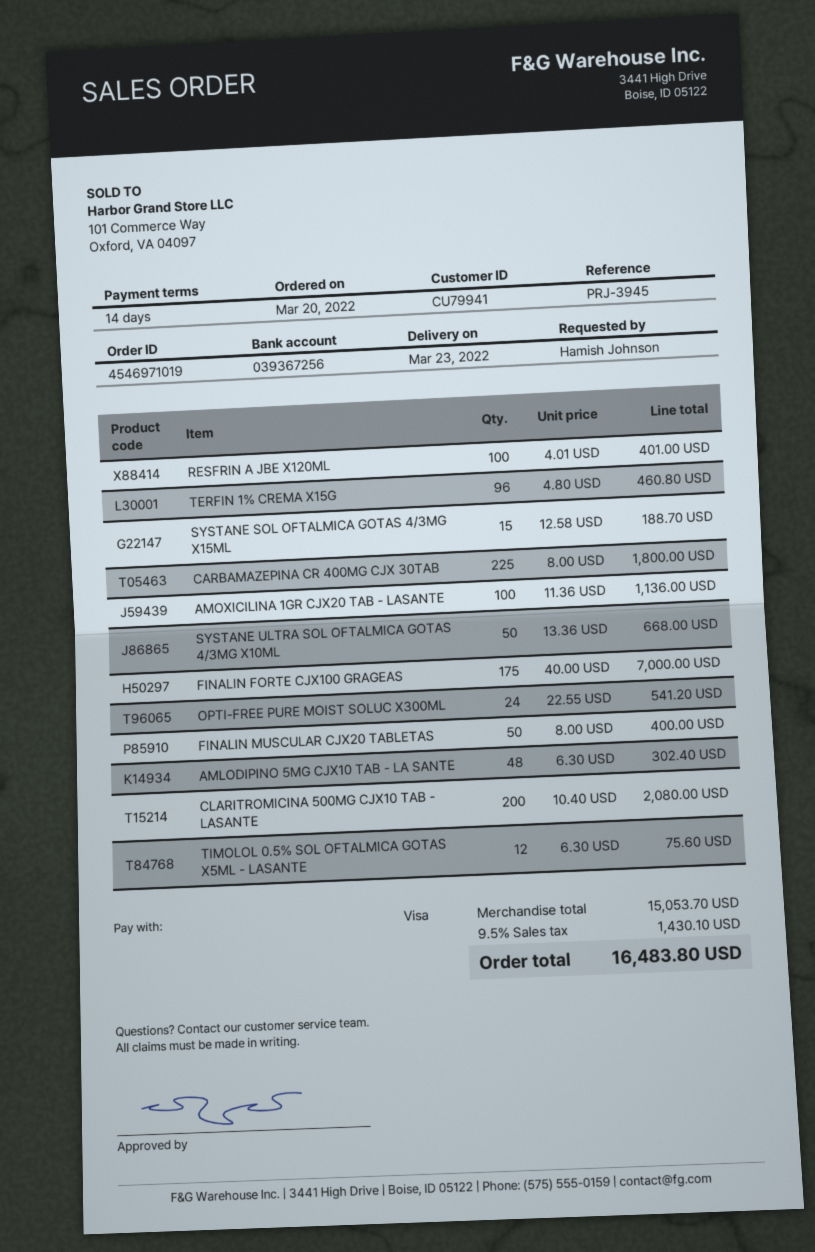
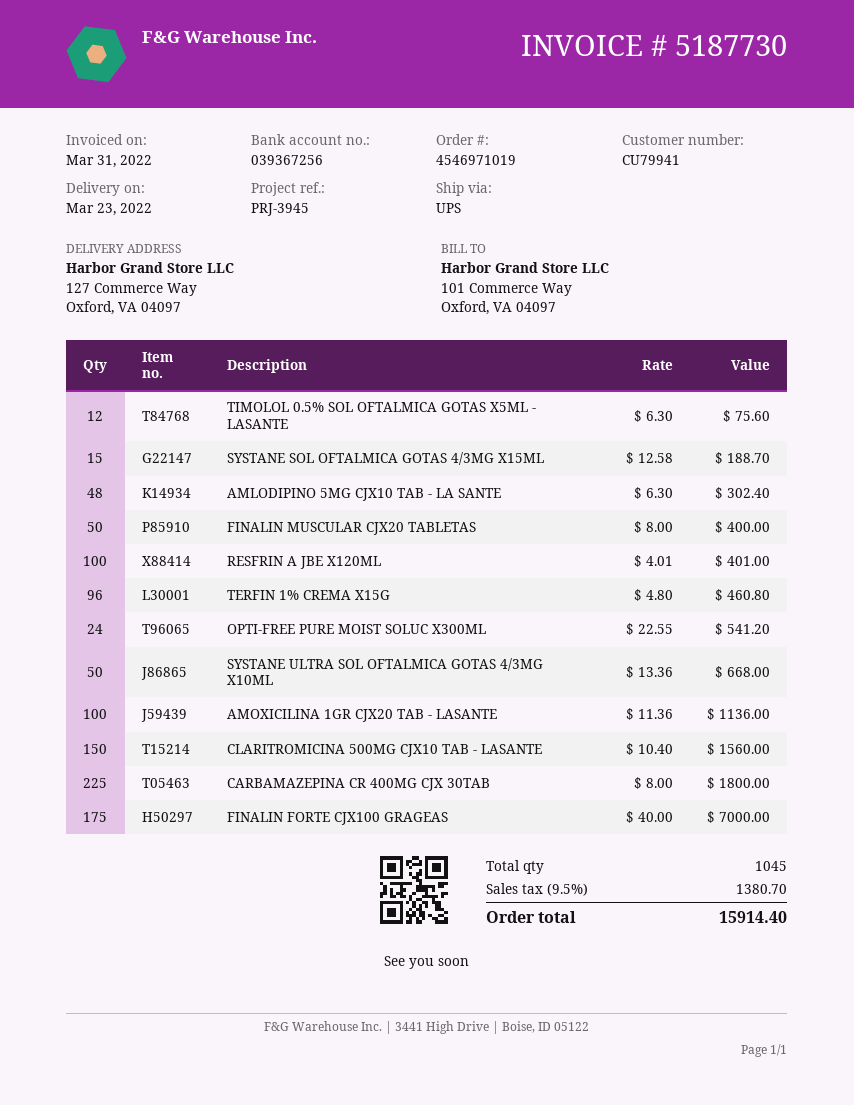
CLARITROMICINA 500MG CJX10 TAB - LASANTE: 200 x 10.40 = 2080.00 -> 150 x 10.40 = 1560.00
tax: 9.5% = 1430.10 -> 9.5% = 1380.70
total: 16483.80 -> 15914.40

